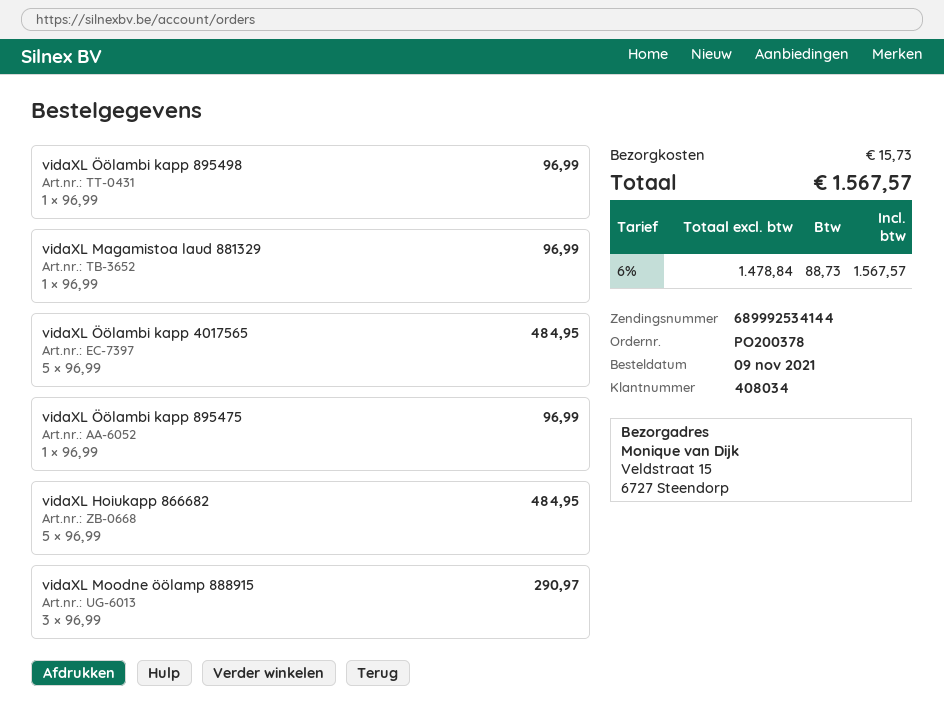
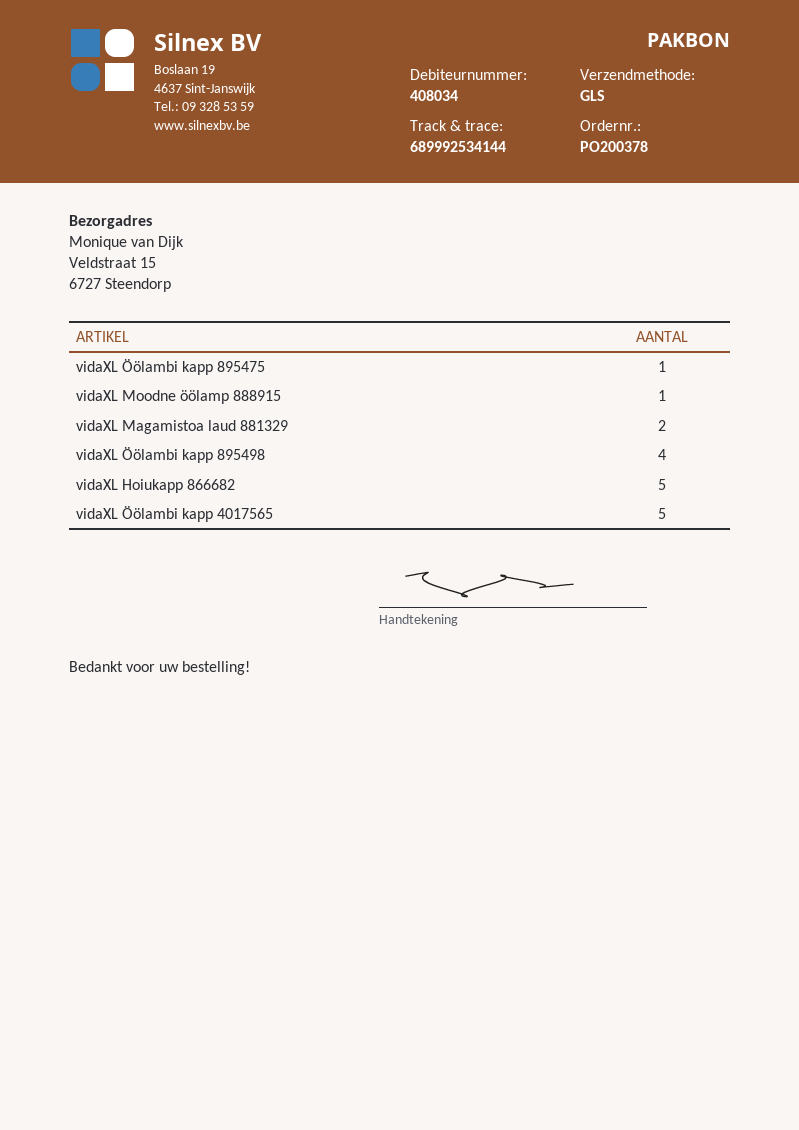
vidaXL Öölambi kapp 895498: 1 -> 4
vidaXL Magamistoa laud 881329: 1 -> 2
vidaXL Moodne öölamp 888915: 3 -> 1

